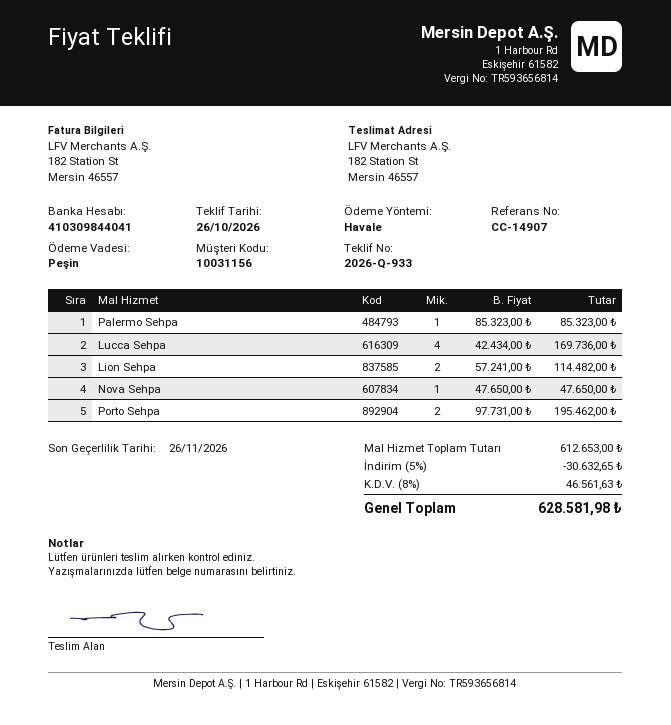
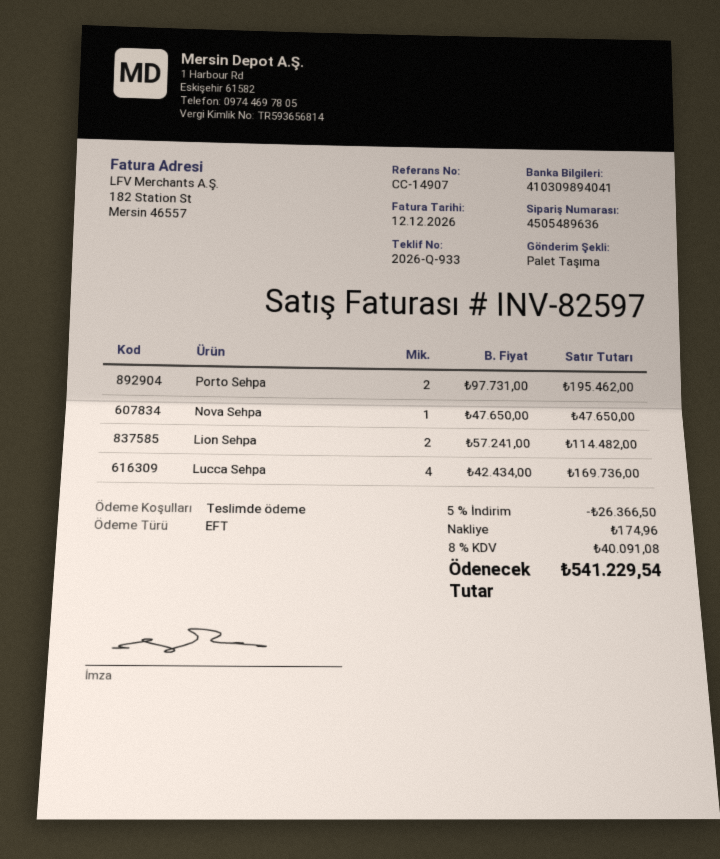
bank account: 410309844041 -> 410309894041
Palermo Sehpa: 1 x 85323.00 = 85323.00 -> none
discount: 5% = 30632.65 -> 5% = 26366.50
shipping: none -> 174.96
tax: 8% = 46561.63 -> 8% = 40091.08
total: 628581.98 -> 541229.54

